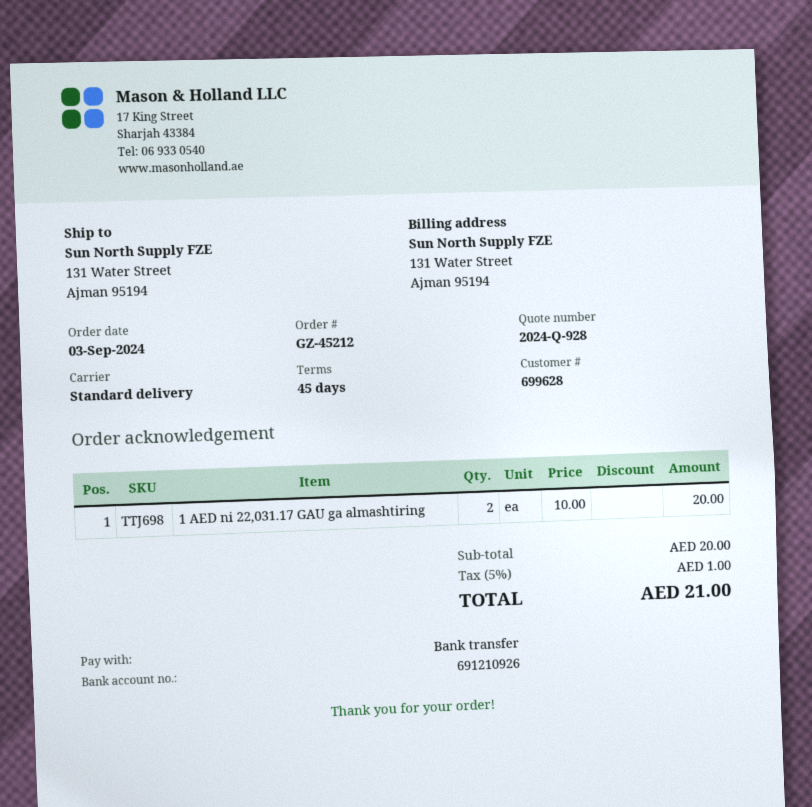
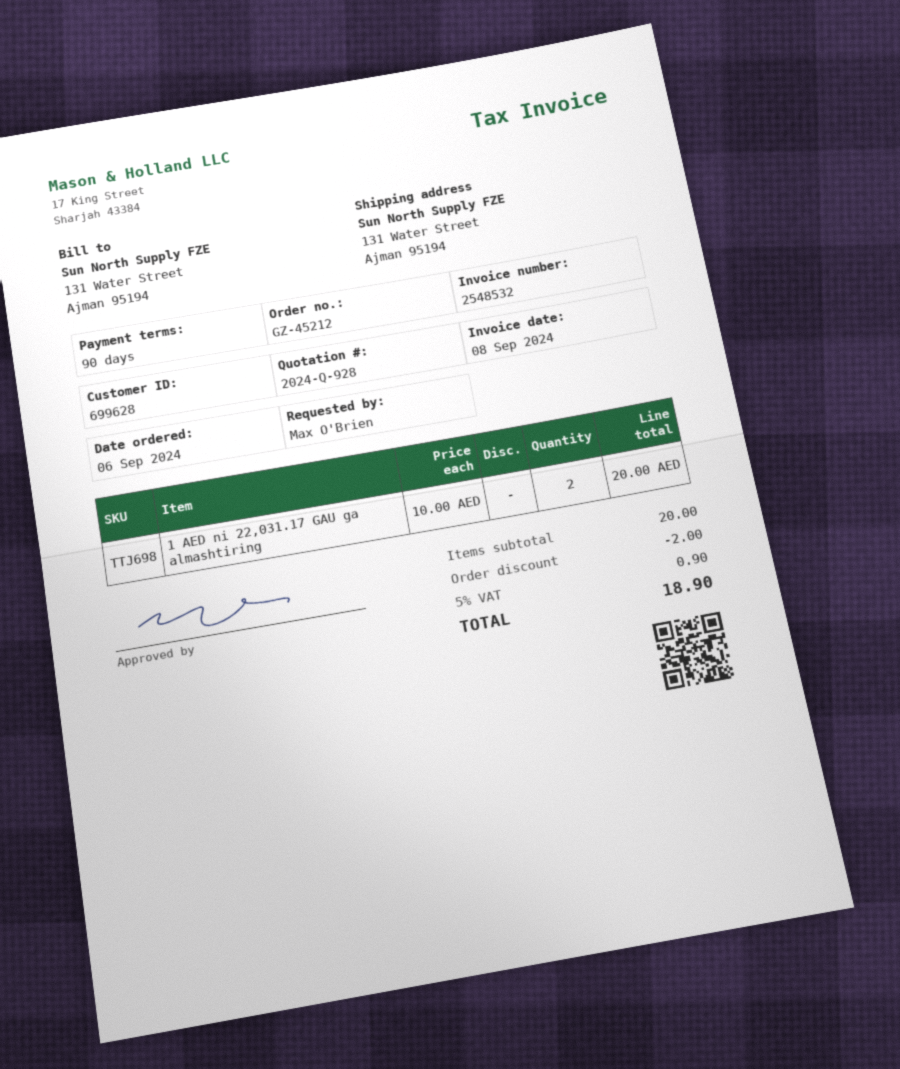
order date: 2024-09-03 -> 2024-09-06
payment terms: 45 days -> 90 days
discount: none -> 2.00
tax: 5% = 1.00 -> 5% = 0.90
total: 21.00 -> 18.90

